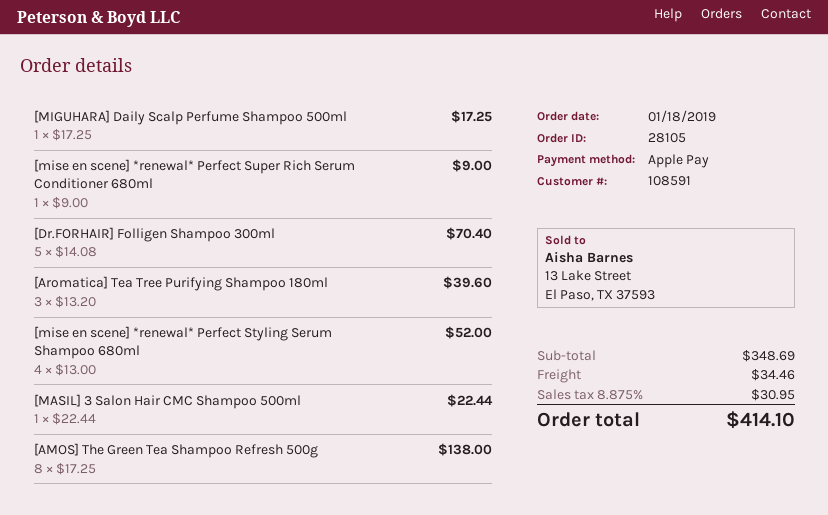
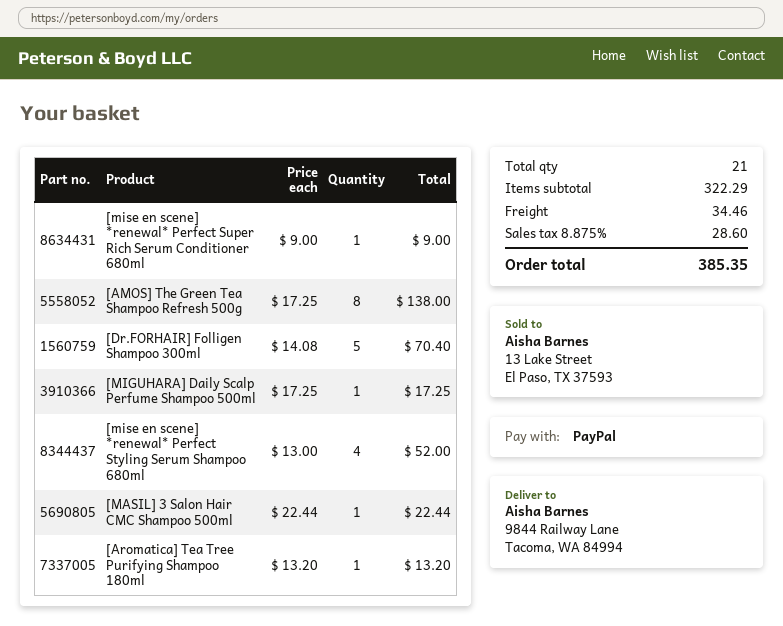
payment method: Apple Pay -> PayPal
[Aromatica] Tea Tree Purifying Shampoo 180ml: 3 x 13.20 = 39.60 -> 1 x 13.20 = 13.20
subtotal: 348.69 -> 322.29
tax: 8.875% = 30.95 -> 8.875% = 28.60
total: 414.10 -> 385.35

